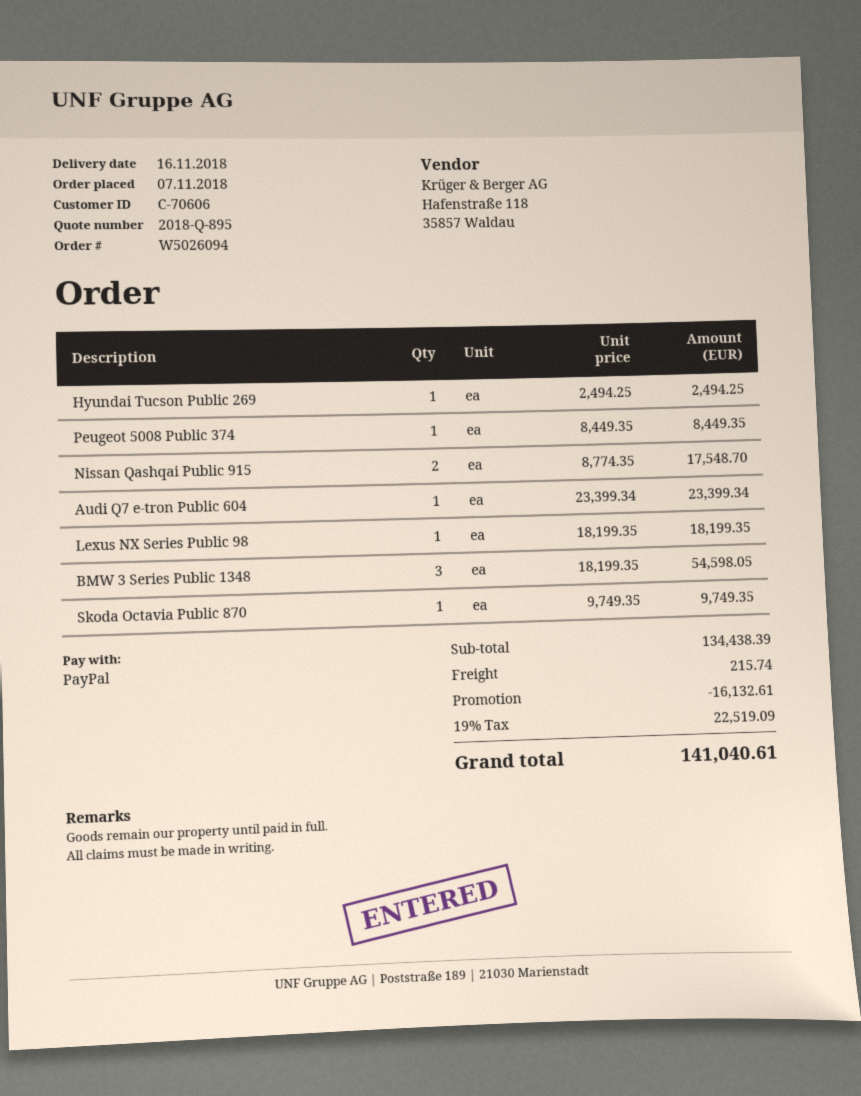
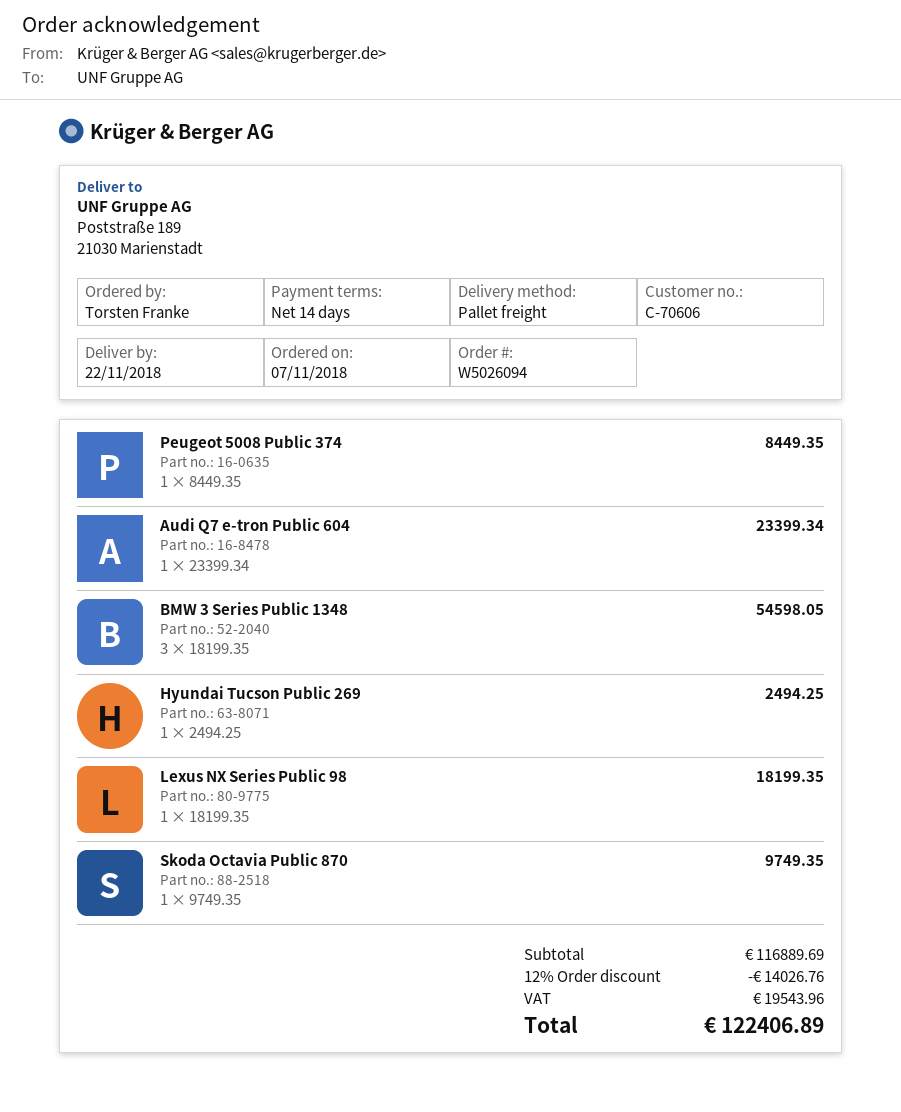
delivery date: 2018-11-16 -> 2018-11-22
Nissan Qashqai Public 915: 2 x 8774.35 = 17548.70 -> none
subtotal: 134438.39 -> 116889.69
discount: 16132.61 -> 14026.76
shipping: 215.74 -> none
tax: 22519.09 -> 19543.96
total: 141040.61 -> 122406.89

